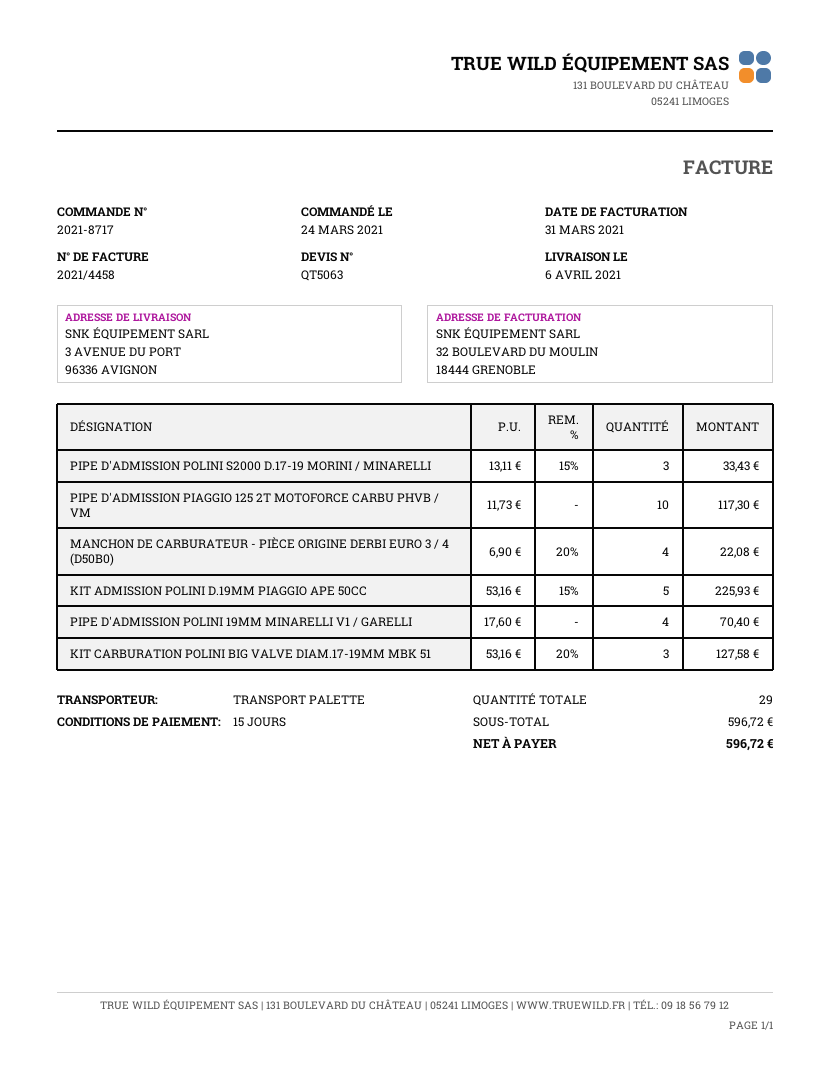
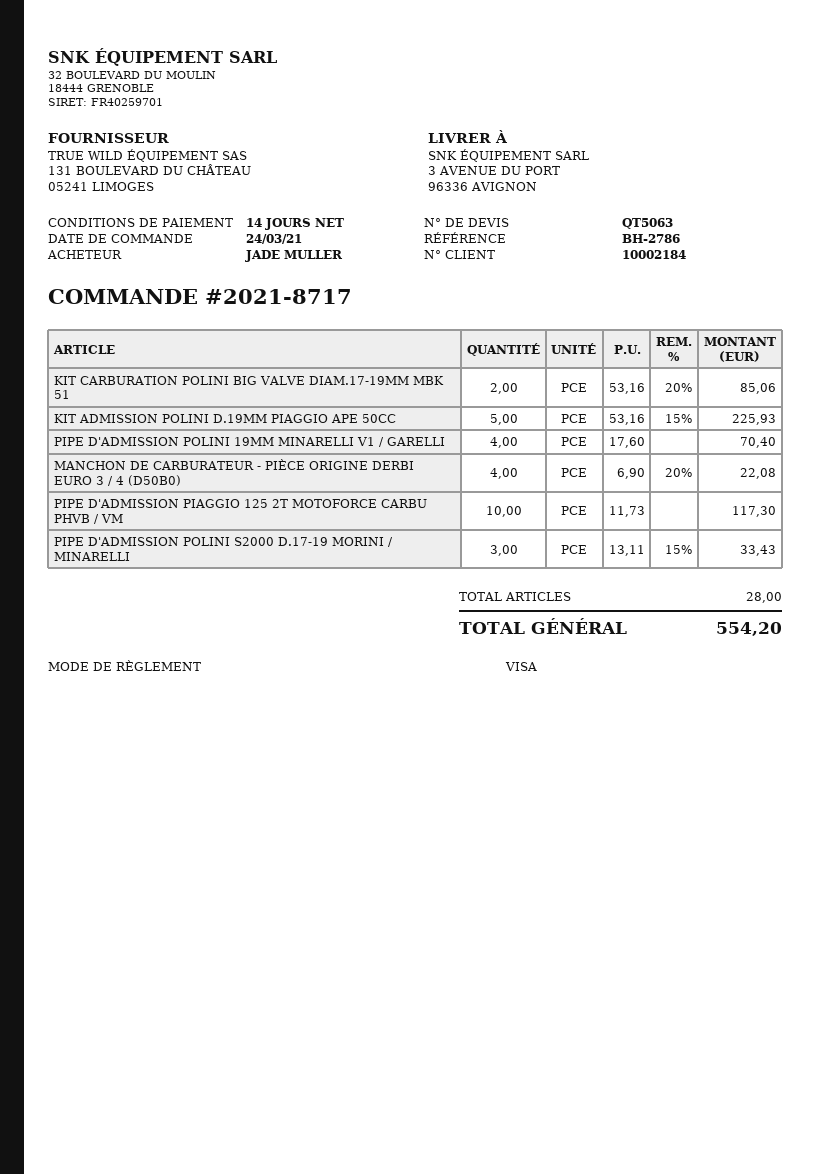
payment terms: 15 days -> 14 days
KIT CARBURATION POLINI BIG VALVE DIAM.17-19MM MBK 51: 3 x 53.16 - 20% = 127.58 -> 2 x 53.16 - 20% = 85.06
total quantity: 29 -> 28
total: 596.72 -> 554.20

